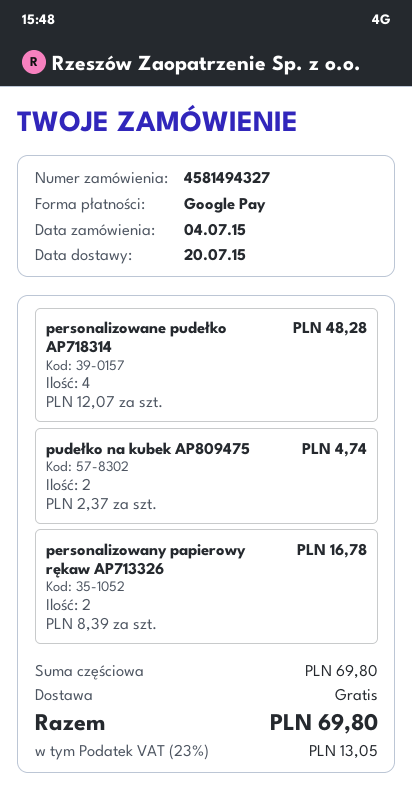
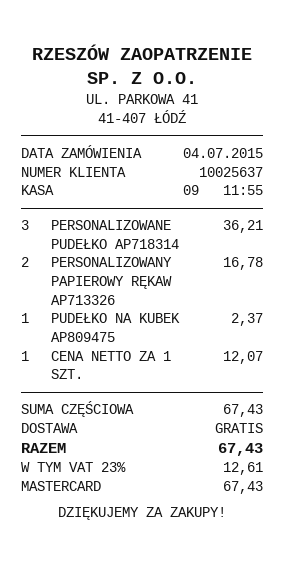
payment method: Google Pay -> Mastercard
personalizowane pudełko AP718314: 4 for 48.28 -> 3 for 36.21
pudełko na kubek AP809475: 2 for 4.74 -> 1 for 2.37
CENA NETTO ZA 1 SZT.: none -> 1 for 12.07
subtotal: 69.80 -> 67.43
tax: 23% = 13.05 -> 23% = 12.61
total: 69.80 -> 67.43

